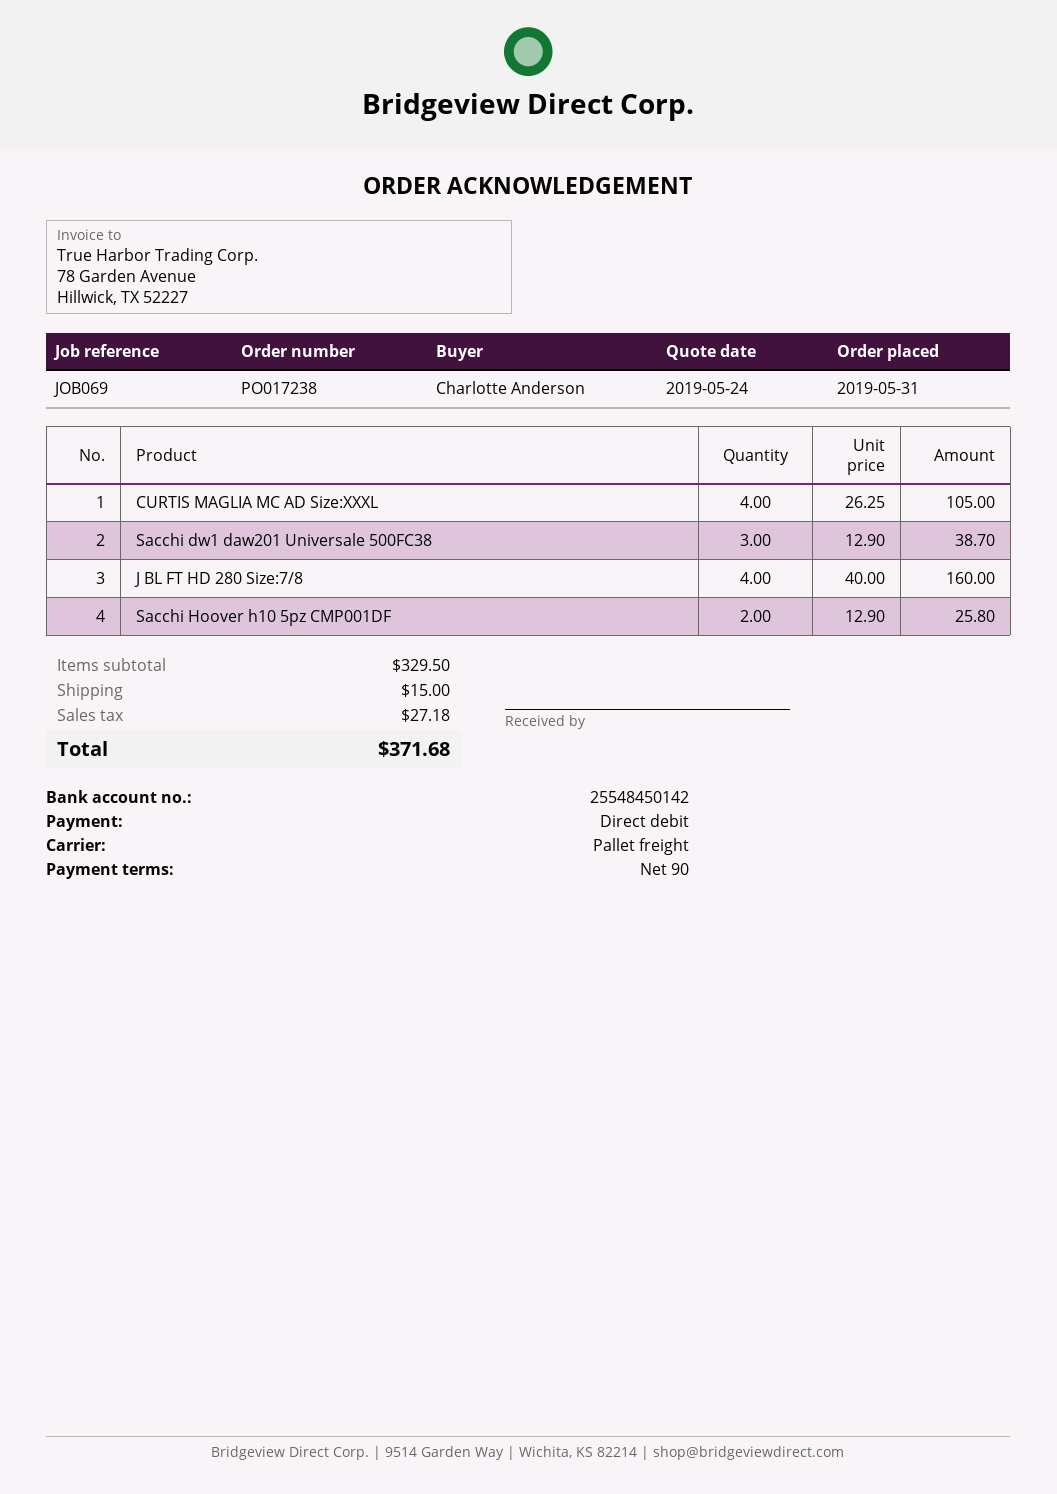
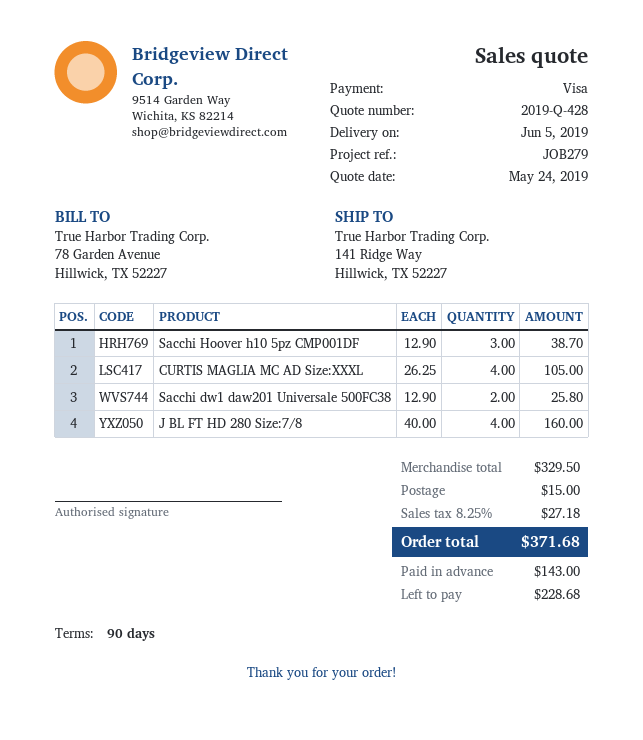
reference: JOB069 -> JOB279
payment method: direct debit -> Visa
Sacchi dw1 daw201 Universale 500FC38: 3 x 12.90 = 38.70 -> 2 x 12.90 = 25.80
Sacchi Hoover h10 5pz CMP001DF: 2 x 12.90 = 25.80 -> 3 x 12.90 = 38.70

